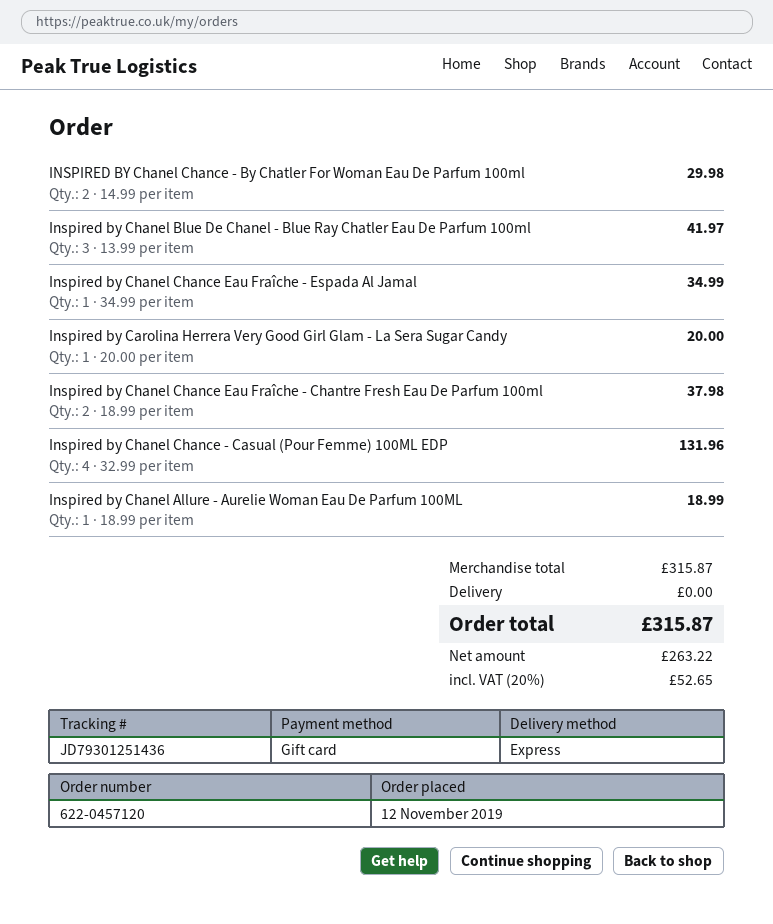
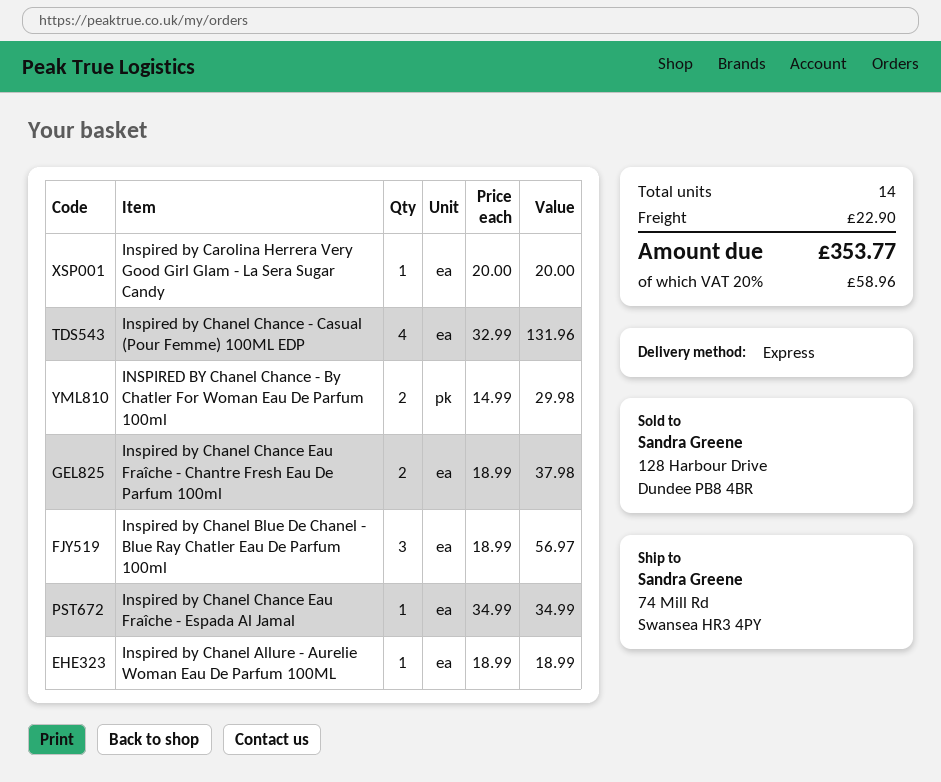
Inspired by Chanel Blue De Chanel - Blue Ray Chatler Eau De Parfum 100ml: 3 x 13.99 = 41.97 -> 3 x 18.99 = 56.97
shipping: 0.00 -> 22.90
tax: 20% = 52.65 -> 20% = 58.96
total: 315.87 -> 353.77

